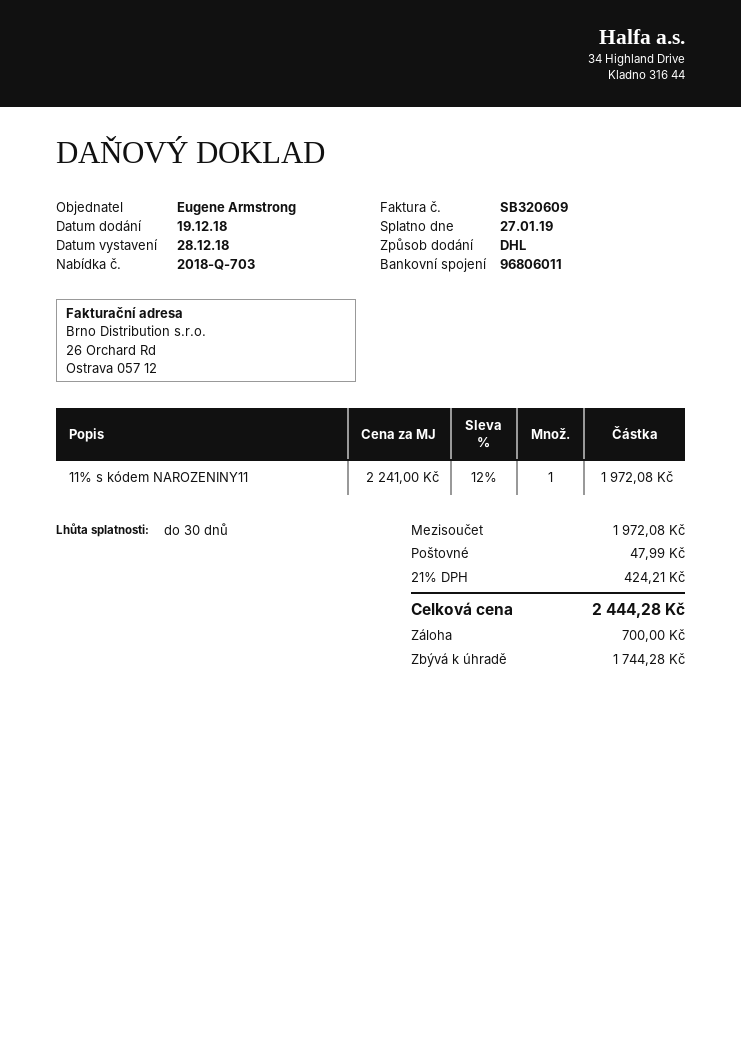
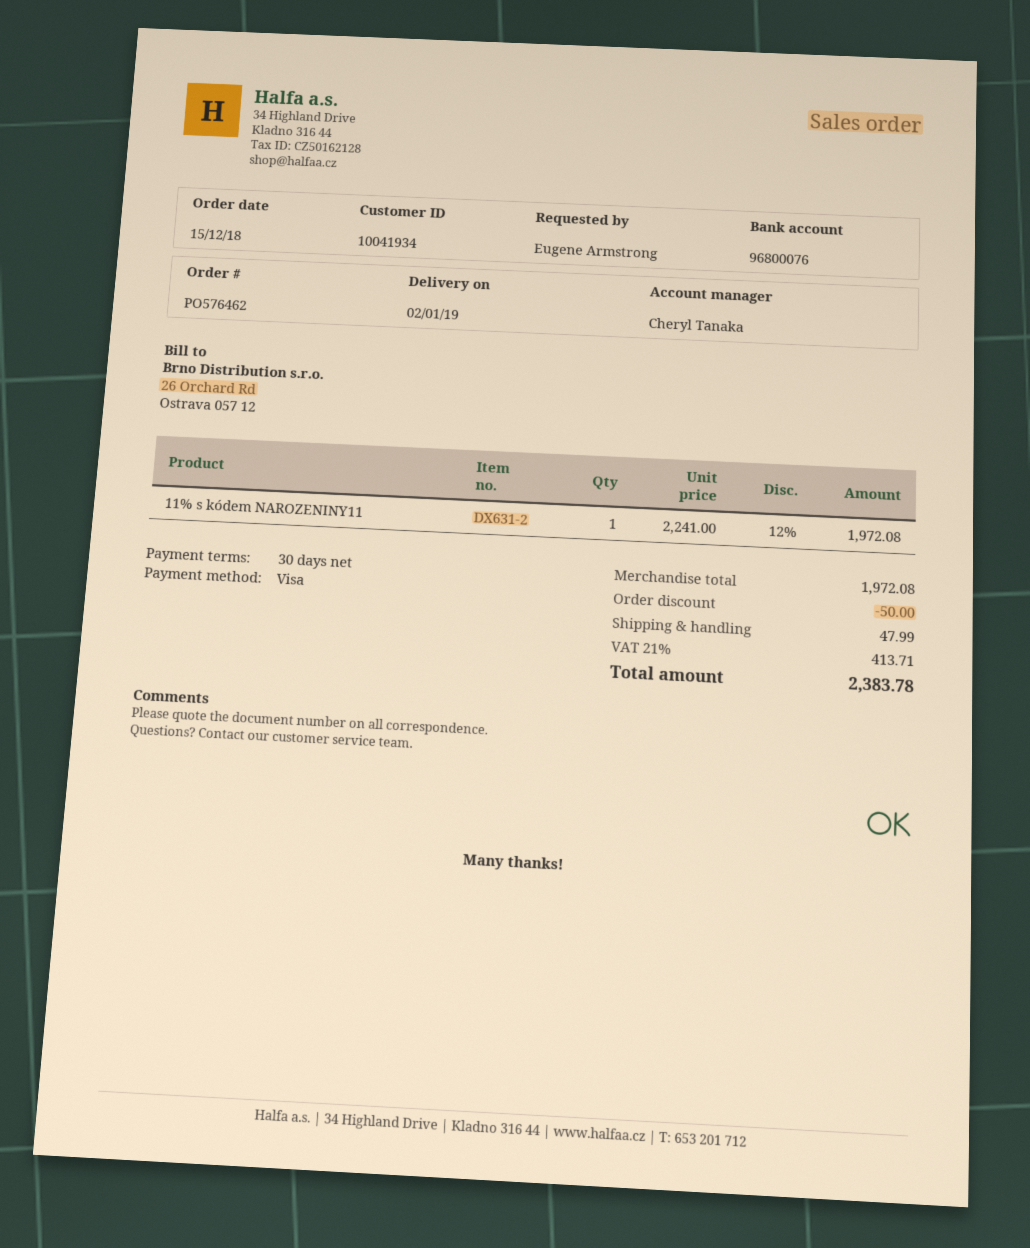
delivery date: 2018-12-19 -> 2019-01-02
bank account: 96806011 -> 96800076
discount: none -> 50.00
tax: 21% = 424.21 -> 21% = 413.71
total: 2444.28 -> 2383.78

